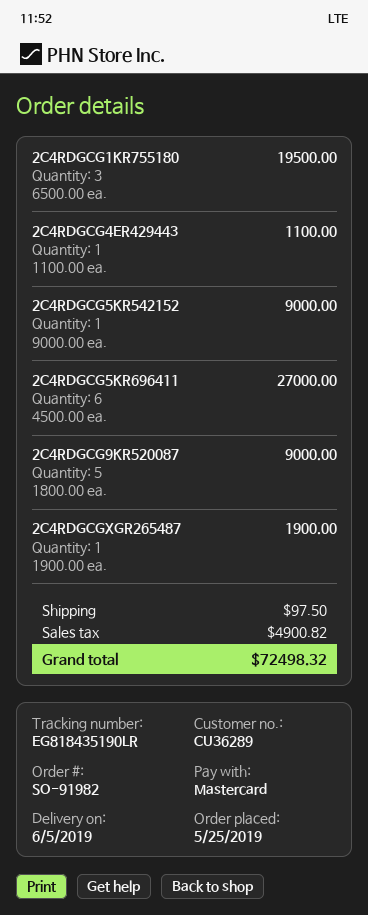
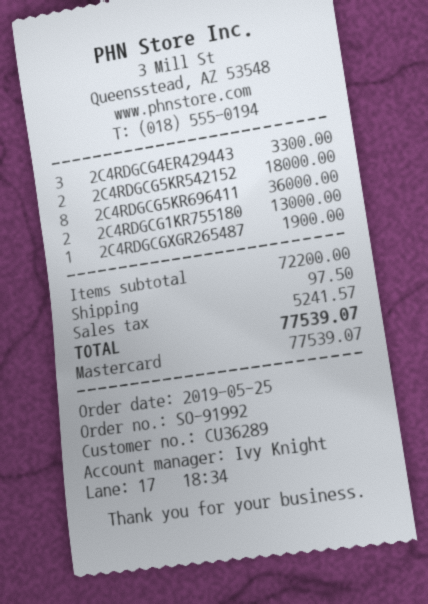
order number: SO-91982 -> SO-91992
2C4RDGCG1KR755180: 3 for 19500.00 -> 2 for 13000.00
2C4RDGCG4ER429443: 1 for 1100.00 -> 3 for 3300.00
2C4RDGCG5KR542152: 1 for 9000.00 -> 2 for 18000.00
2C4RDGCG5KR696411: 6 for 27000.00 -> 8 for 36000.00
2C4RDGCG9KR520087: 5 for 9000.00 -> none
tax: 4900.82 -> 5241.57
total: 72498.32 -> 77539.07

